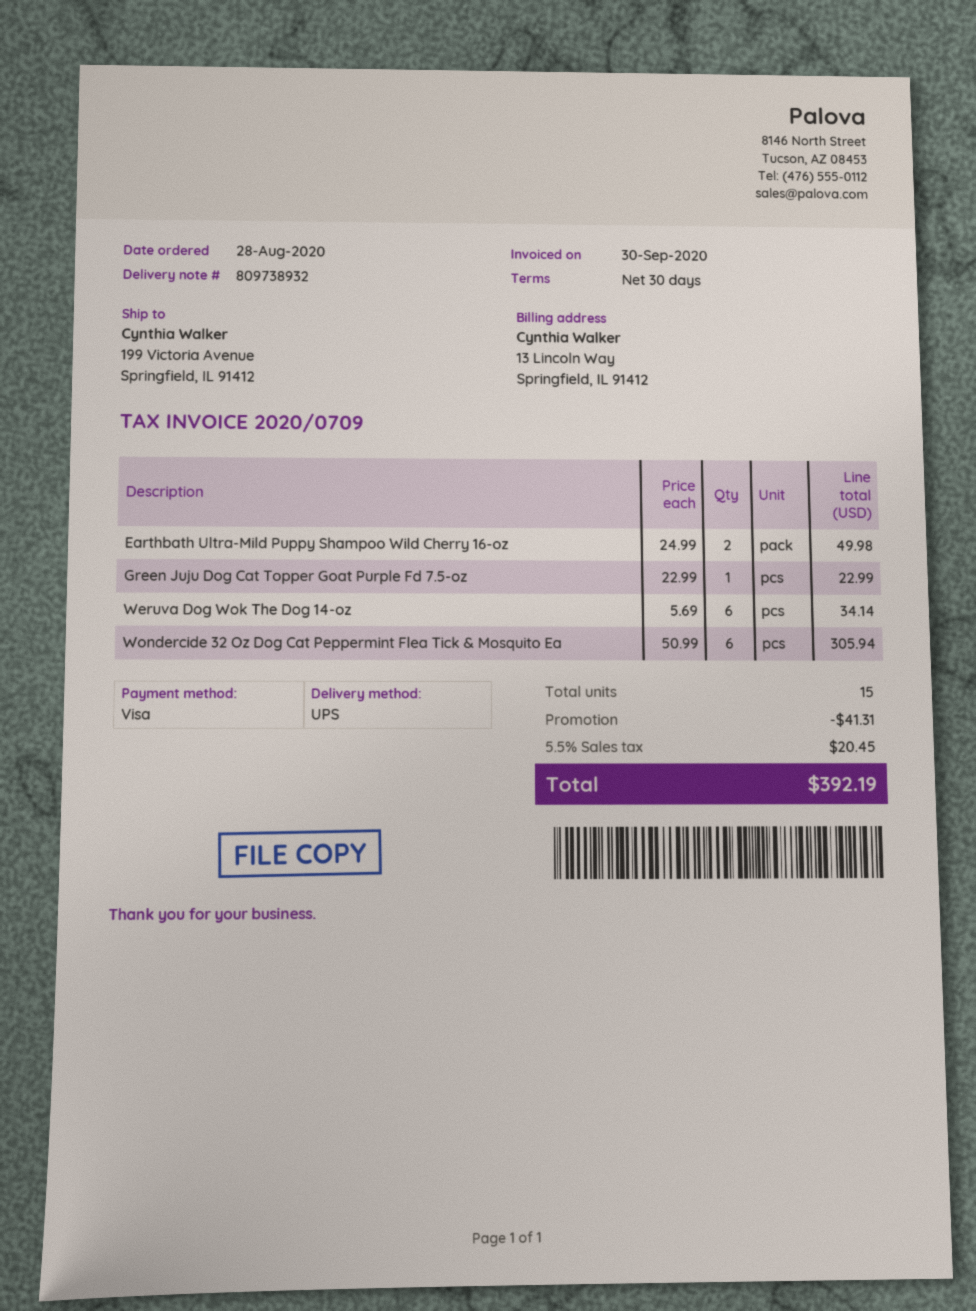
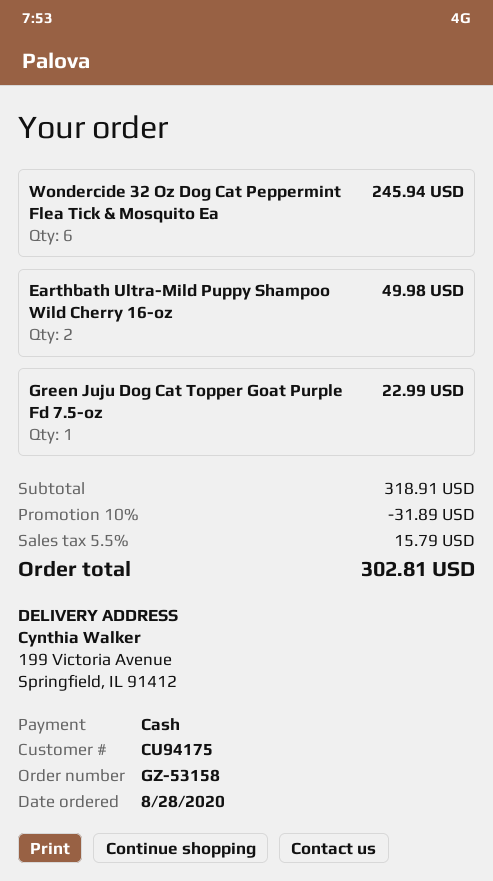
payment method: Visa -> cash
Weruva Dog Wok The Dog 14-oz: 6 for 34.14 -> none
Wondercide 32 Oz Dog Cat Peppermint Flea Tick & Mosquito Ea: 6 for 305.94 -> 6 for 245.94
discount: 41.31 -> 31.89
tax: 5.5% = 20.45 -> 5.5% = 15.79
total: 392.19 -> 302.81

